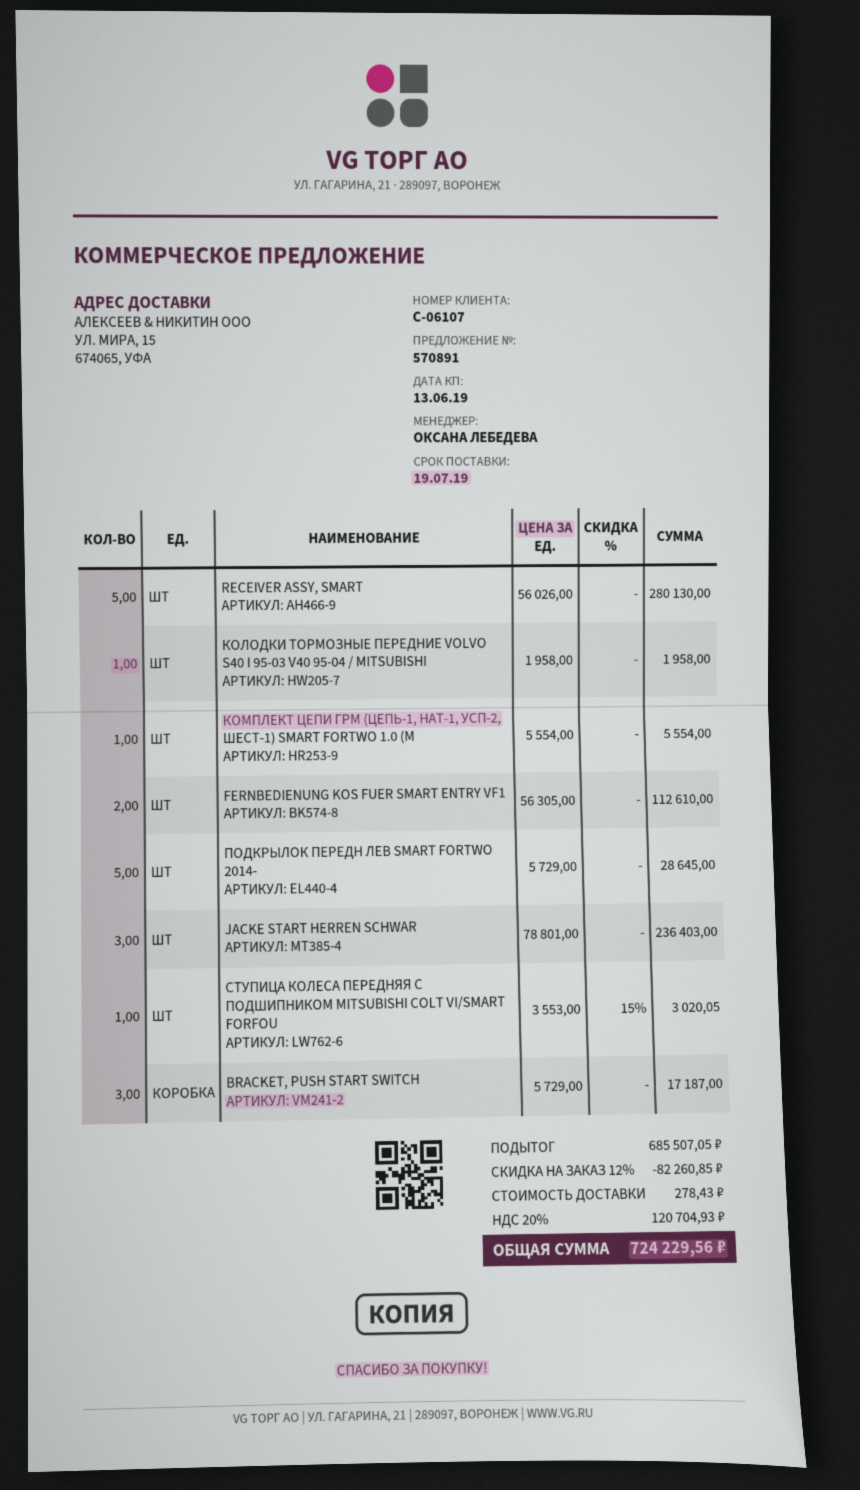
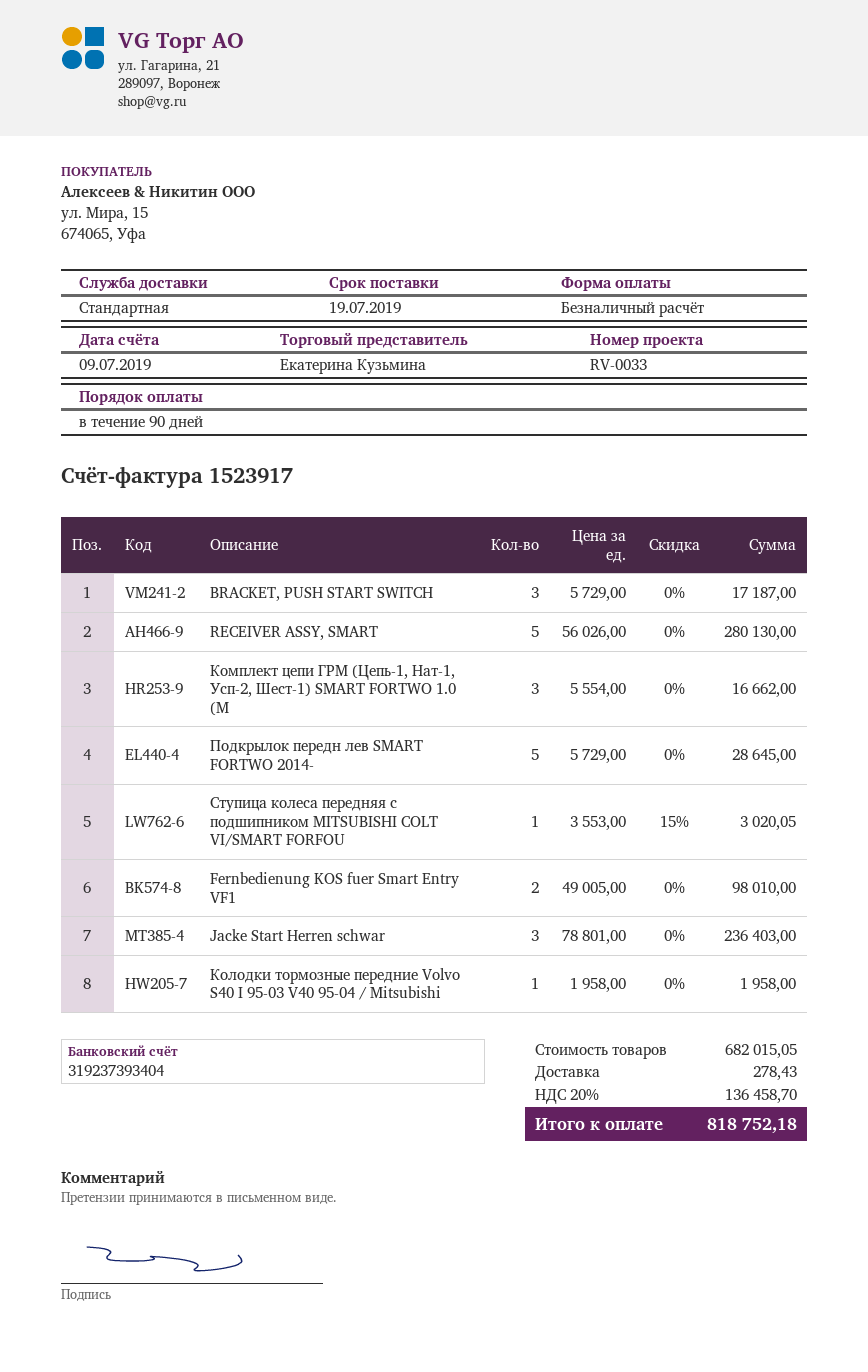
sales rep: ОКСАНА ЛЕБЕДЕВА -> Екатерина Кузьмина
КОМПЛЕКТ ЦЕПИ ГРМ (ЦЕПЬ-1, НАТ-1, УСП-2, ШЕСТ-1) SMART FORTWO 1.0 (M: 1 x 5554.00 = 5554.00 -> 3 x 5554.00 = 16662.00
FERNBEDIENUNG KOS FUER SMART ENTRY VF1: 2 x 56305.00 = 112610.00 -> 2 x 49005.00 = 98010.00
subtotal: 685507.05 -> 682015.05
discount: 12% = 82260.85 -> none
tax: 20% = 120704.93 -> 20% = 136458.70
total: 724229.56 -> 818752.18

